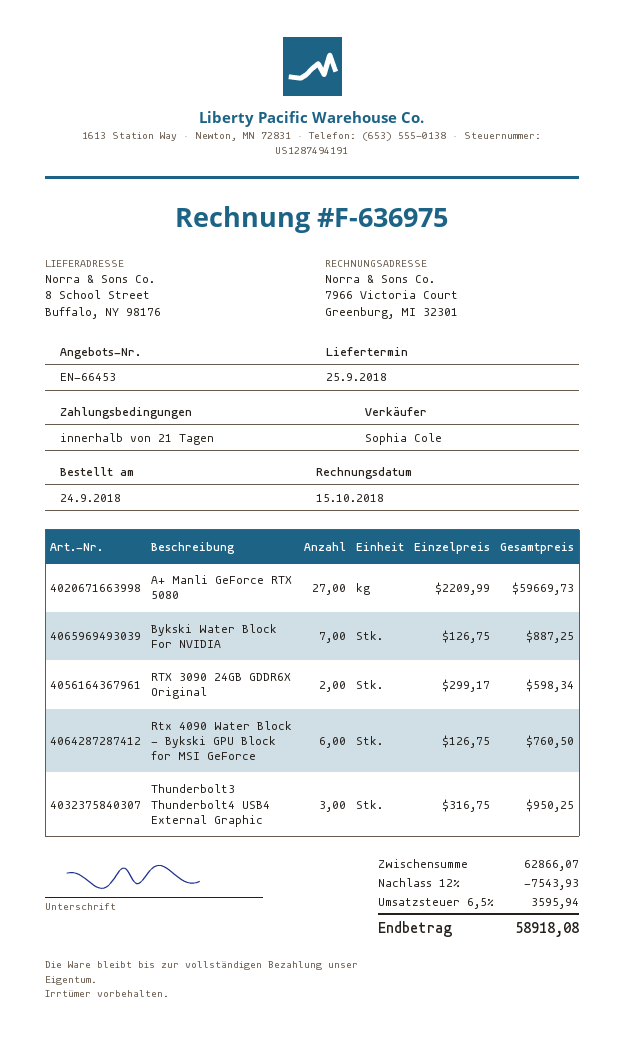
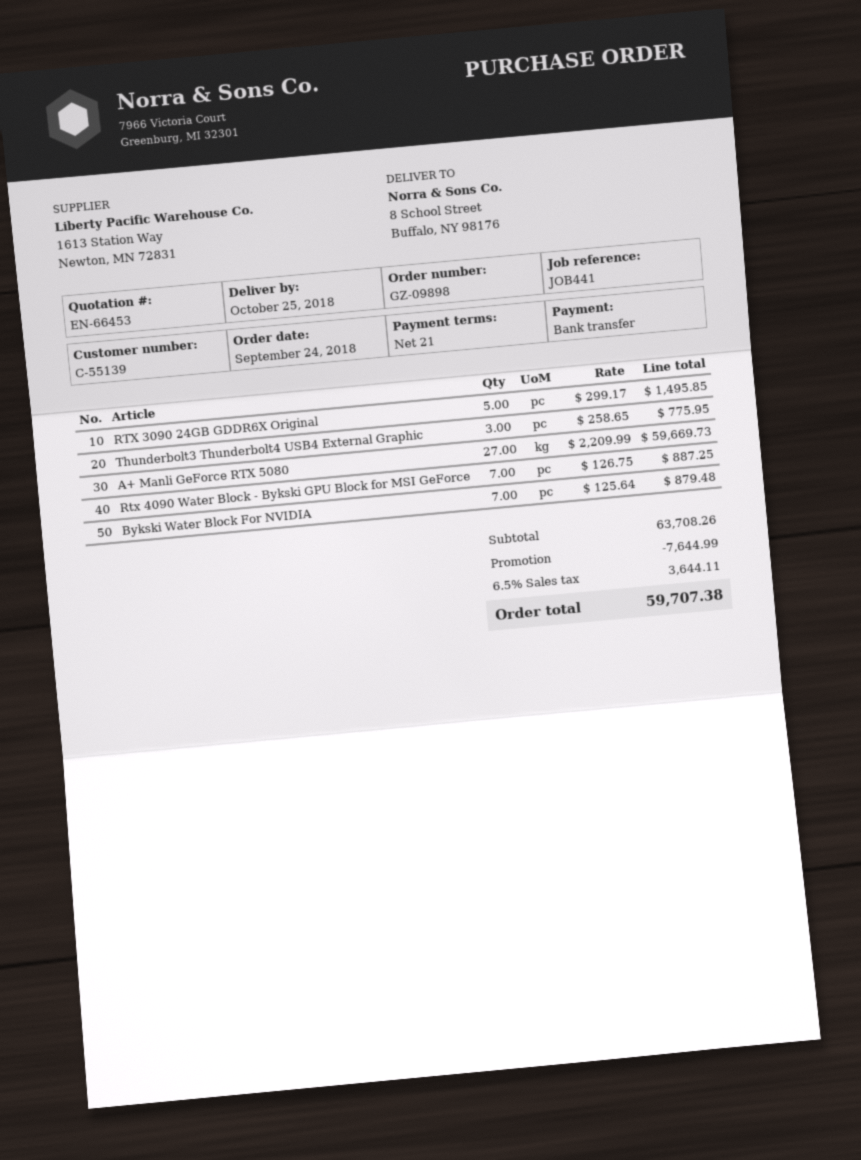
delivery date: 2018-09-25 -> 2018-10-25
Bykski Water Block For NVIDIA: 7 x 126.75 = 887.25 -> 7 x 125.64 = 879.48
RTX 3090 24GB GDDR6X Original: 2 x 299.17 = 598.34 -> 5 x 299.17 = 1495.85
Rtx 4090 Water Block - Bykski GPU Block for MSI GeForce: 6 x 126.75 = 760.50 -> 7 x 126.75 = 887.25
Thunderbolt3 Thunderbolt4 USB4 External Graphic: 3 x 316.75 = 950.25 -> 3 x 258.65 = 775.95
subtotal: 62866.07 -> 63708.26
discount: 7543.93 -> 7644.99
tax: 6.5% = 3595.94 -> 6.5% = 3644.11
total: 58918.08 -> 59707.38

